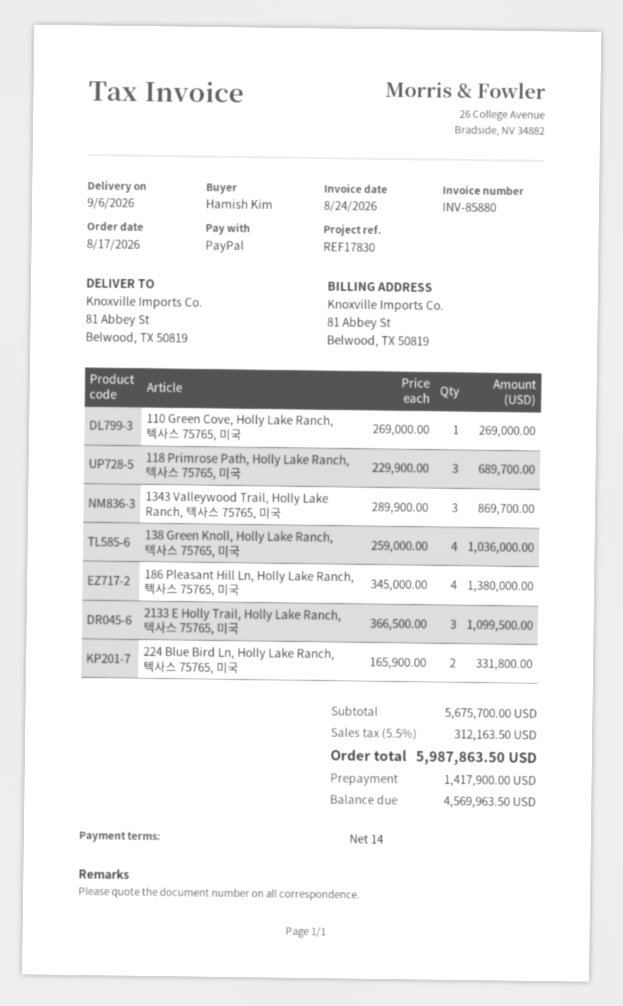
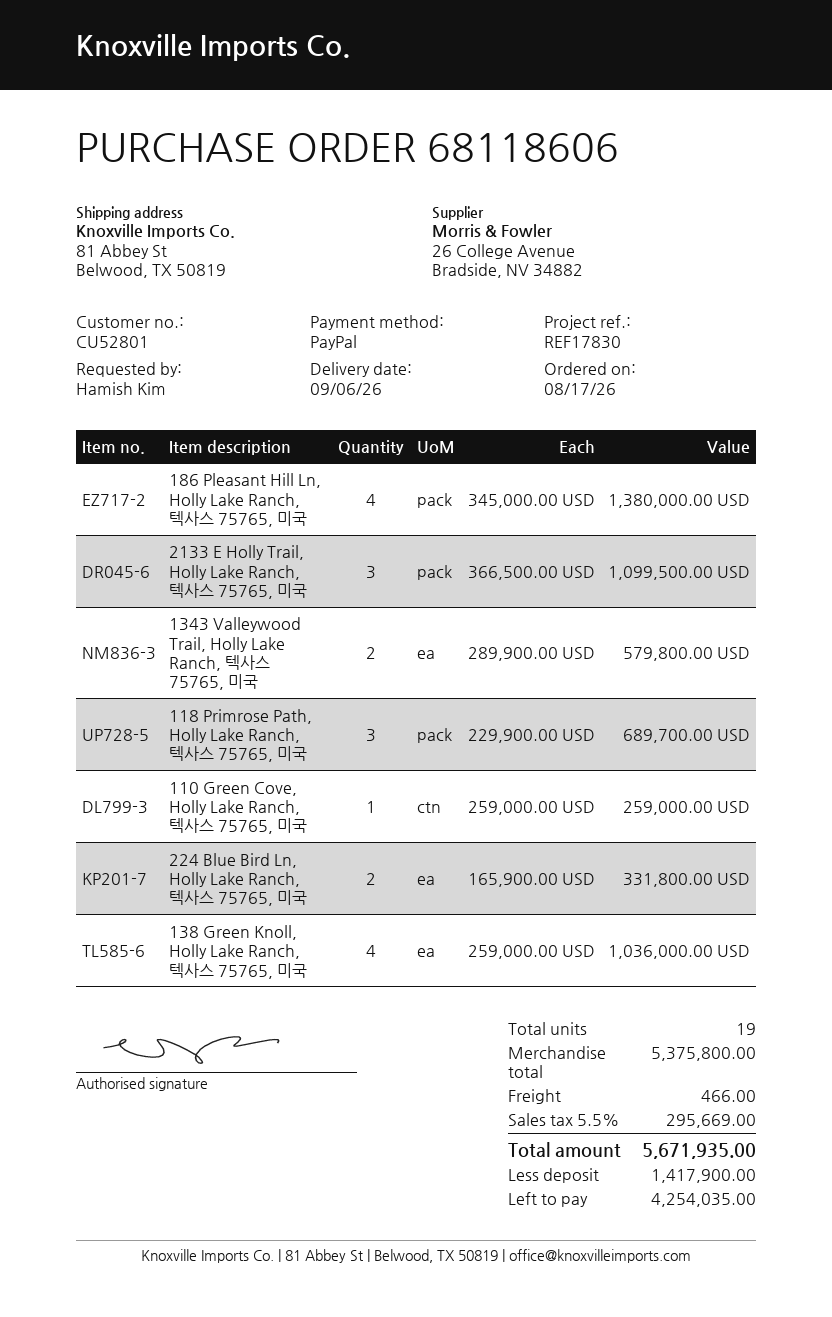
110 Green Cove, Holly Lake Ranch, 텍사스 75765, 미국: 1 x 269000.00 = 269000.00 -> 1 x 259000.00 = 259000.00
1343 Valleywood Trail, Holly Lake Ranch, 텍사스 75765, 미국: 3 x 289900.00 = 869700.00 -> 2 x 289900.00 = 579800.00
subtotal: 5675700.00 -> 5375800.00
shipping: none -> 466.00
tax: 5.5% = 312163.50 -> 5.5% = 295669.00
total: 5987863.50 -> 5671935.00
balance: 4569963.50 -> 4254035.00

